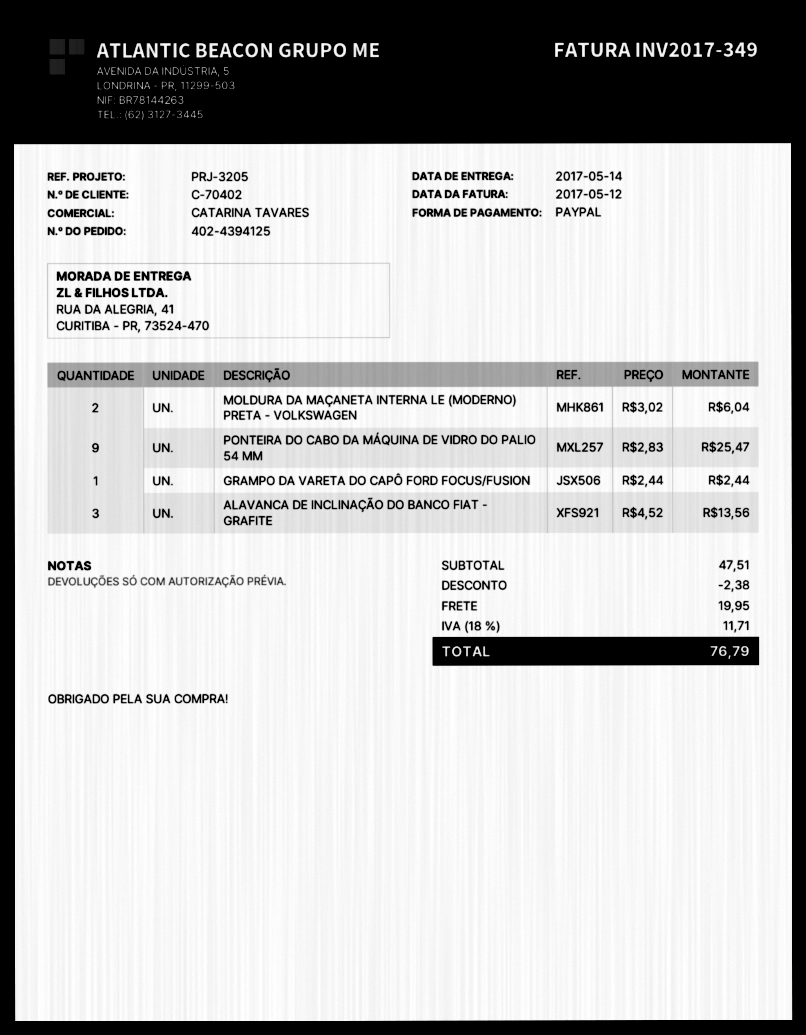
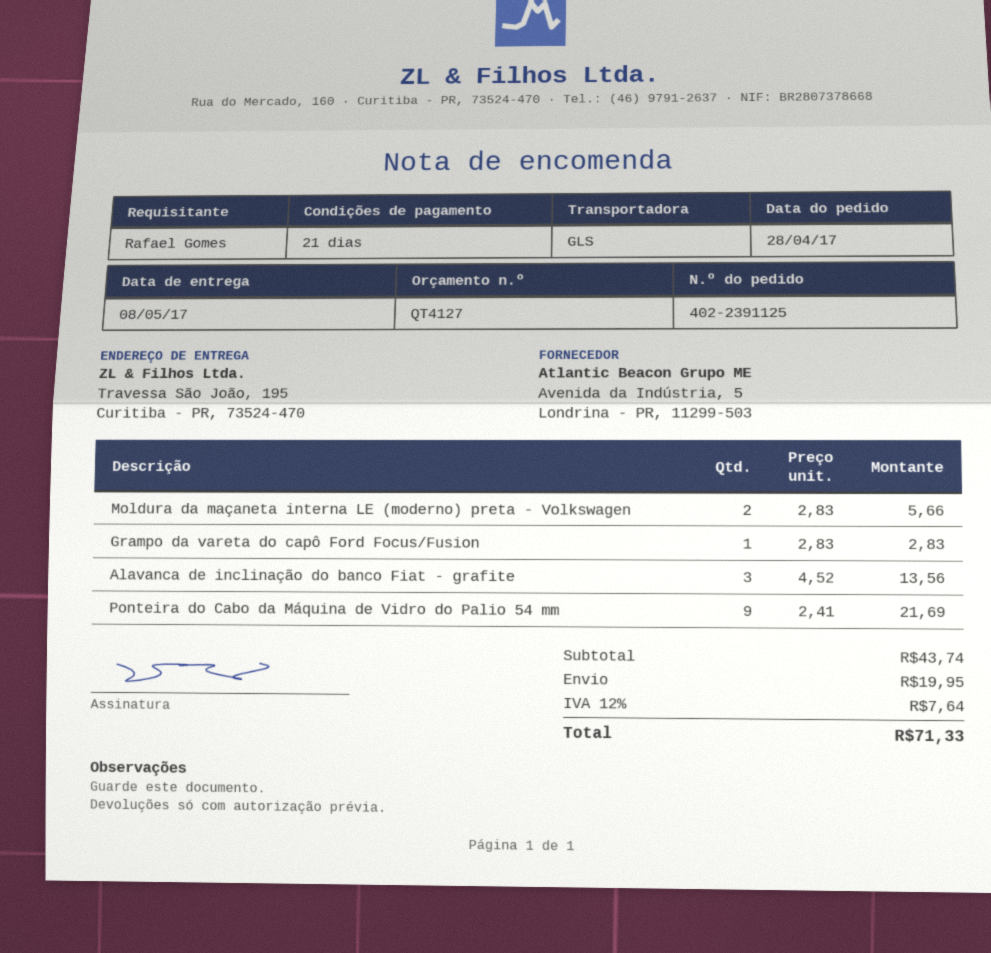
order number: 402-4394125 -> 402-2391125
delivery date: 2017-05-14 -> 2017-05-08
ship to: RUA DA ALEGRIA, 41, CURITIBA - PR, 73524-470 -> Travessa São João, 195, Curitiba - PR, 73524-470
MOLDURA DA MAÇANETA INTERNA LE (MODERNO) PRETA - VOLKSWAGEN: 2 x 3.02 = 6.04 -> 2 x 2.83 = 5.66
PONTEIRA DO CABO DA MÁQUINA DE VIDRO DO PALIO 54 MM: 9 x 2.83 = 25.47 -> 9 x 2.41 = 21.69
GRAMPO DA VARETA DO CAPÔ FORD FOCUS/FUSION: 1 x 2.44 = 2.44 -> 1 x 2.83 = 2.83
subtotal: 47.51 -> 43.74
discount: 2.38 -> none
tax: 18% = 11.71 -> 12% = 7.64
total: 76.79 -> 71.33

